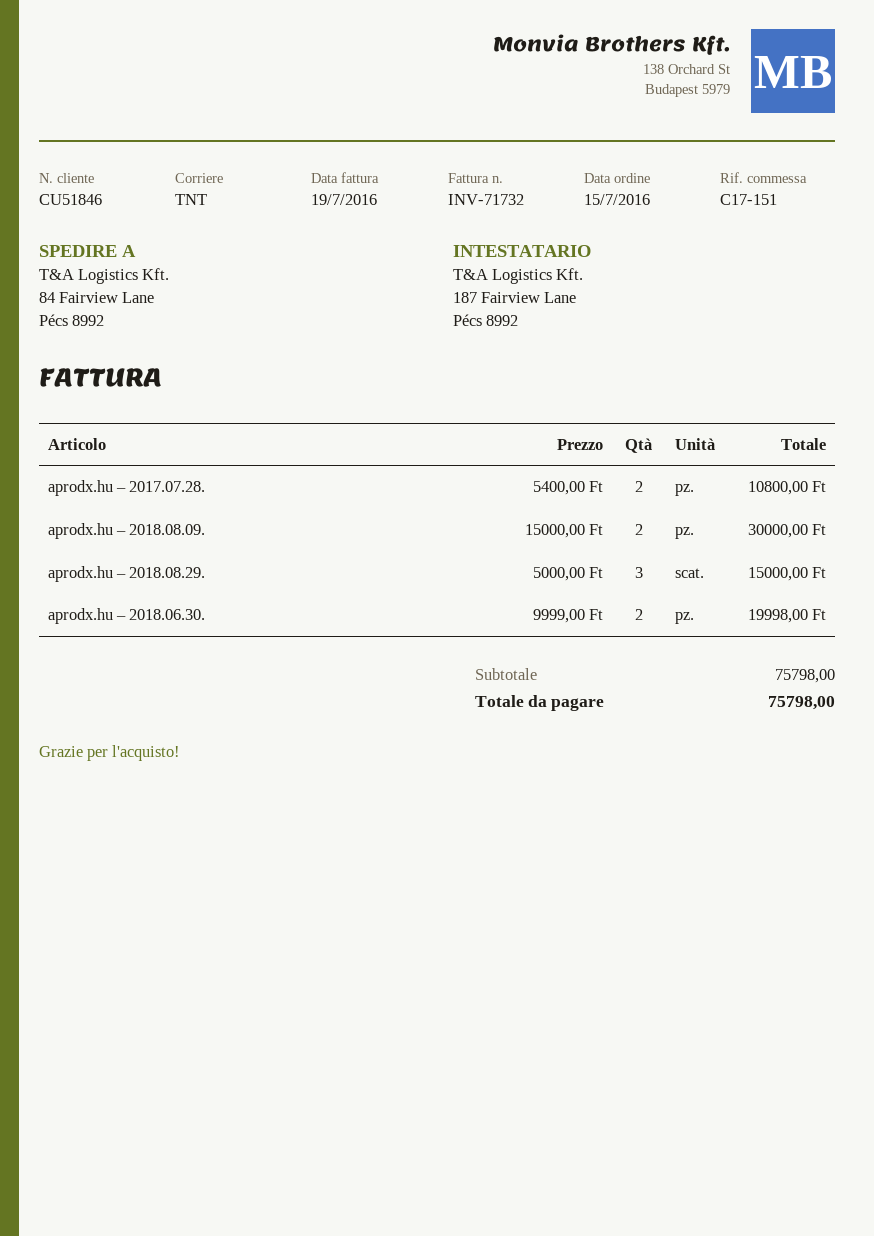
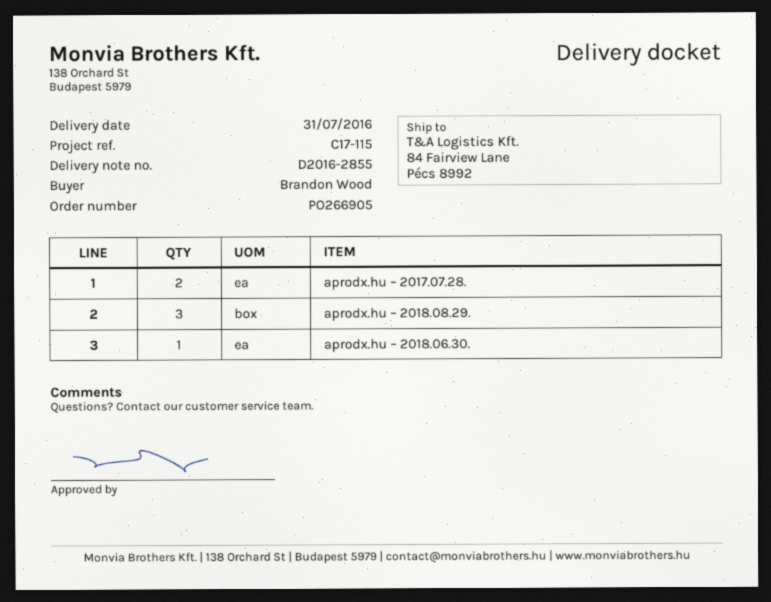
reference: C17-151 -> C17-115
aprodx.hu – 2018.08.09.: 2 -> none
aprodx.hu – 2018.06.30.: 2 -> 1

